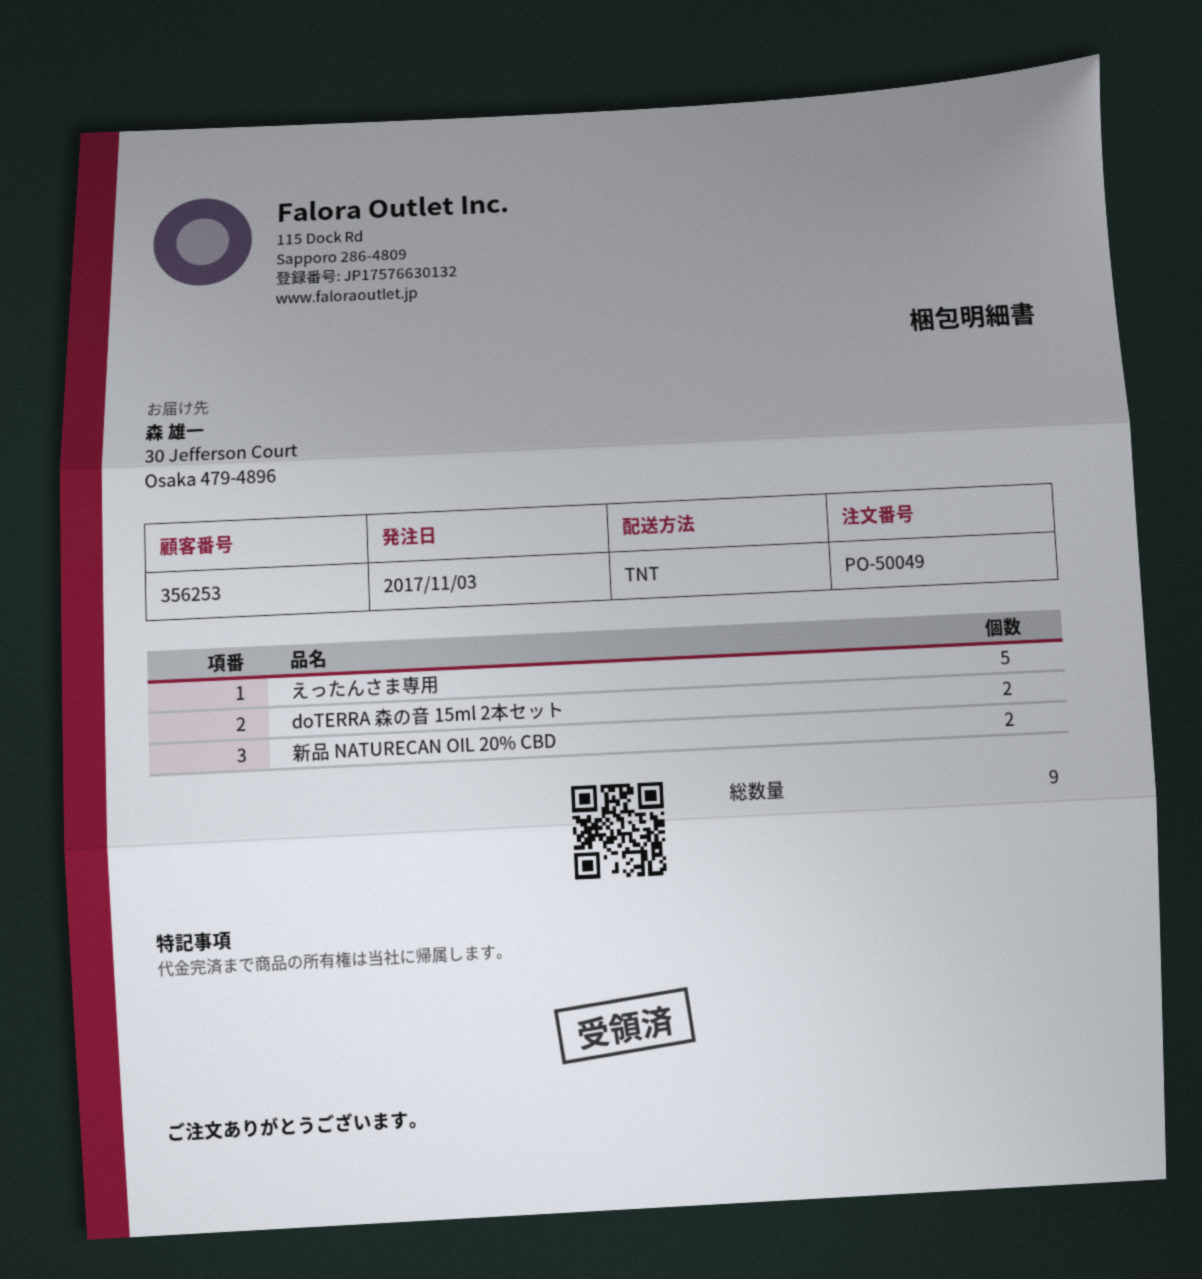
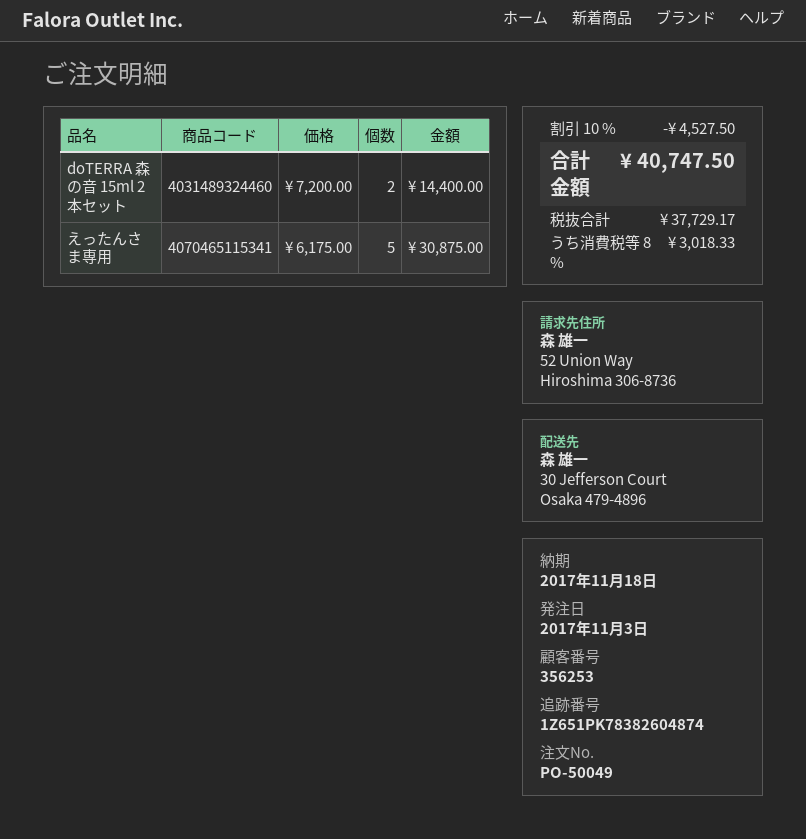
新品 NATURECAN OIL 20% CBD: 2 -> none

